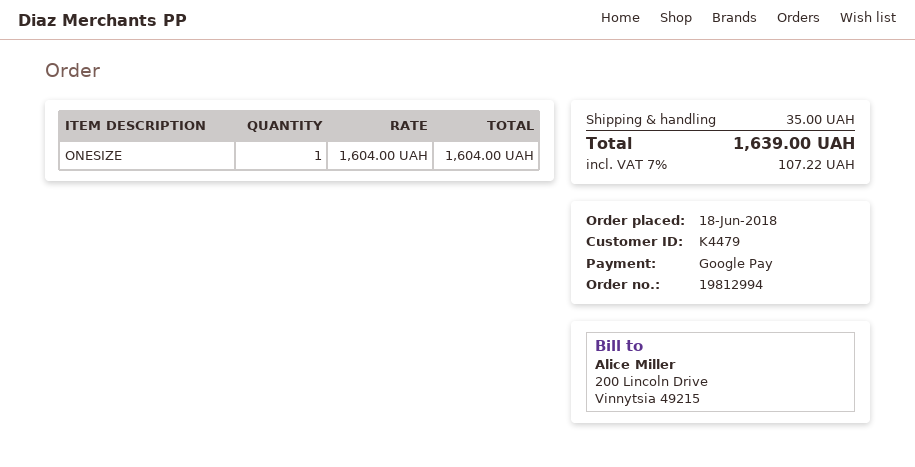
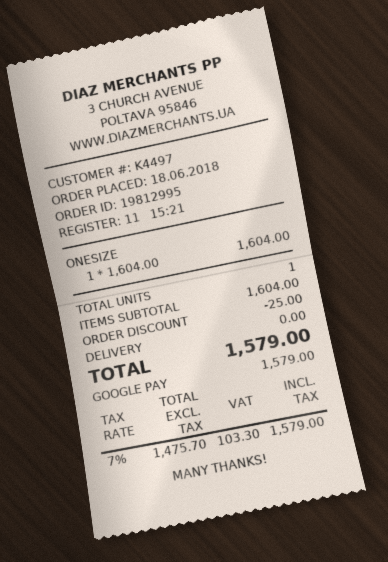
order number: 19812994 -> 19812995
customer number: K4479 -> K4497
discount: none -> 25.00
shipping: 35.00 -> 0.00
tax: 7% = 107.22 -> 7% = 103.30
total: 1639.00 -> 1579.00

